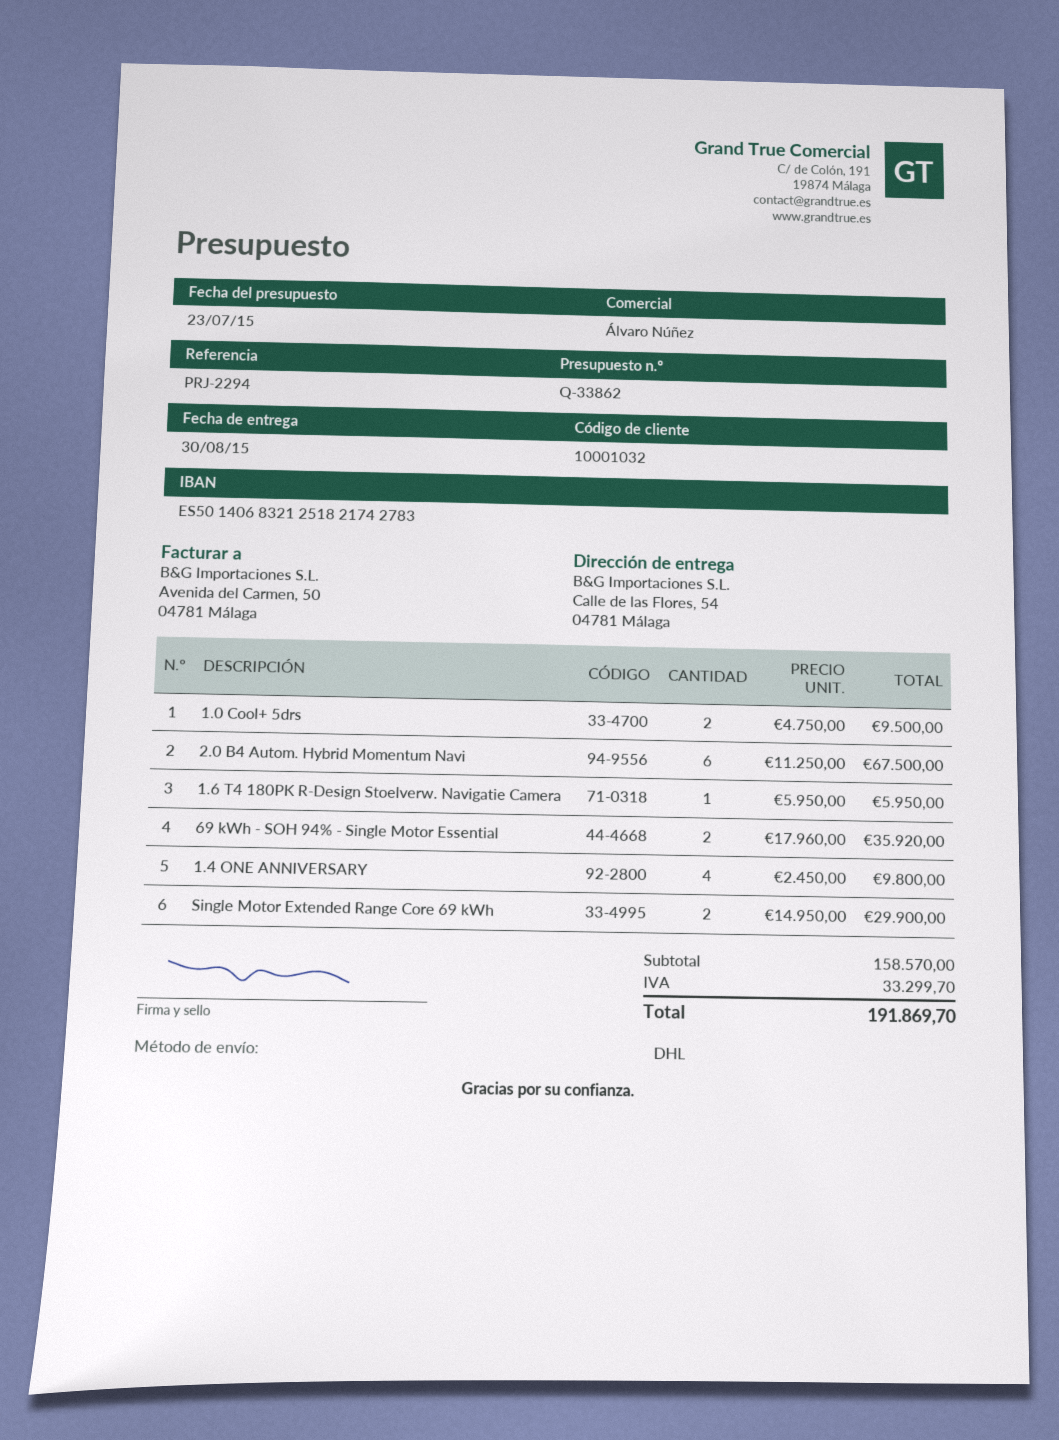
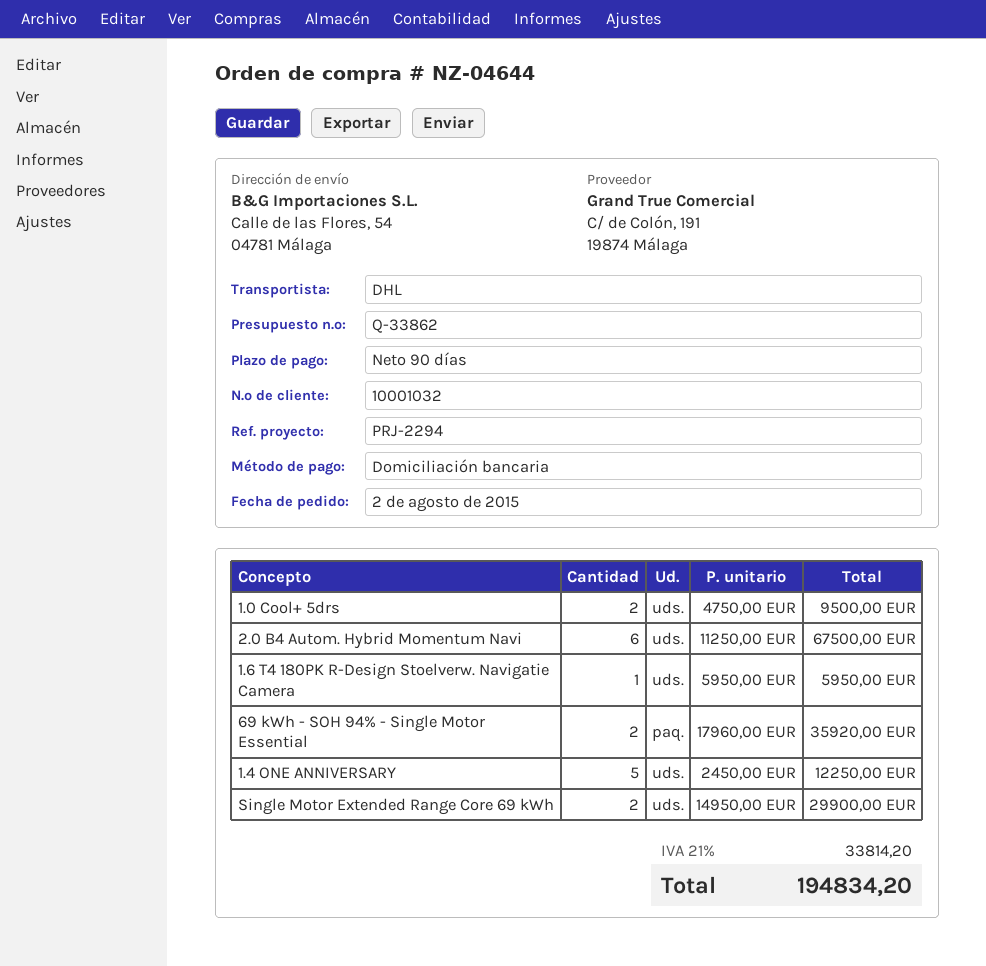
1.4 ONE ANNIVERSARY: 4 x 2450.00 = 9800.00 -> 5 x 2450.00 = 12250.00
tax: 33299.70 -> 33814.20
total: 191869.70 -> 194834.20

